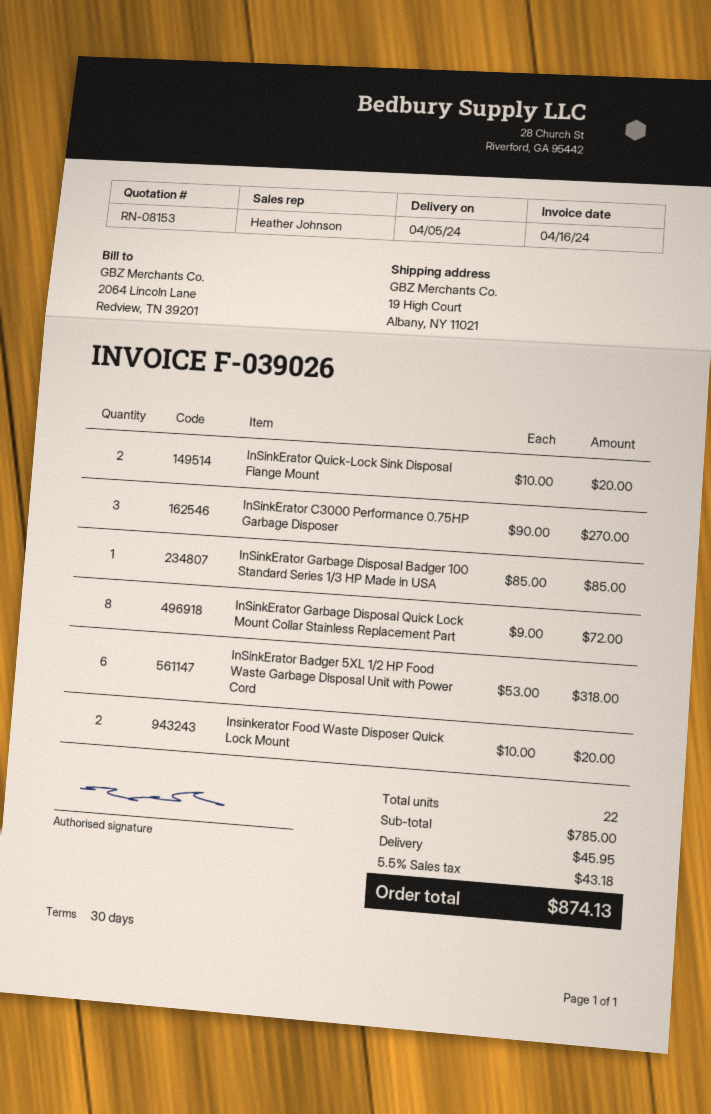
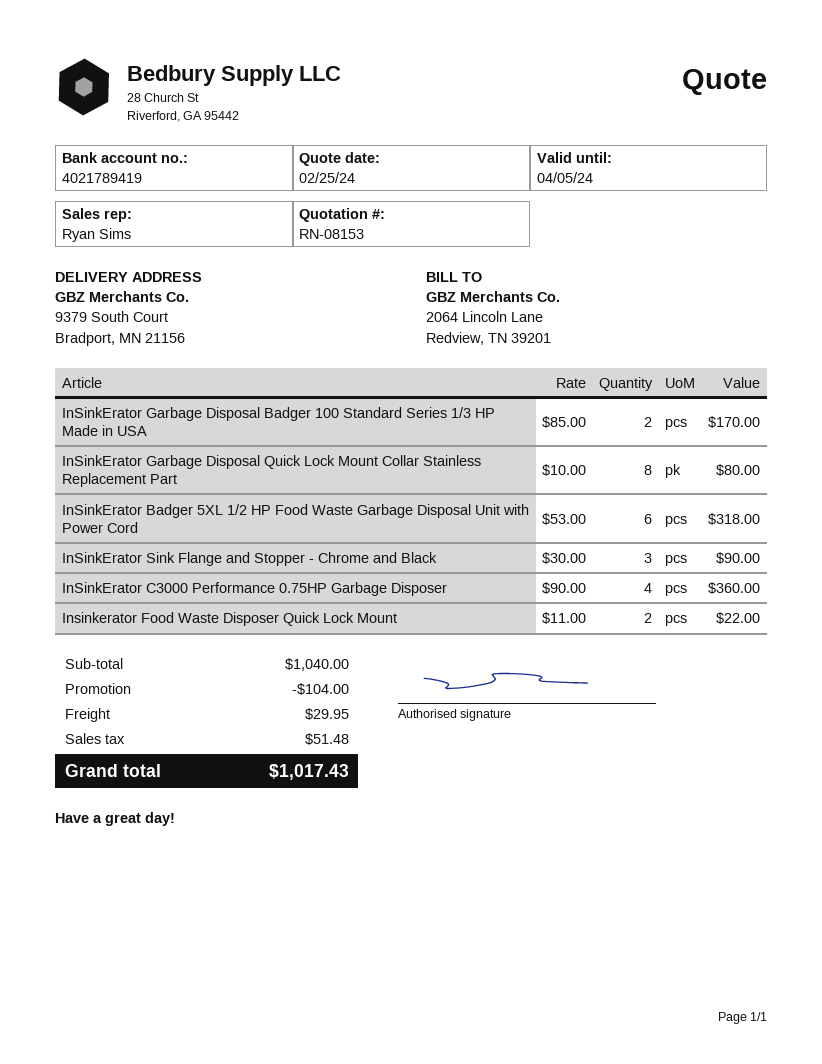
sales rep: Heather Johnson -> Ryan Sims
ship to: 19 High Court, Albany, NY 11021 -> 9379 South Court, Bradport, MN 21156
InSinkErator Quick-Lock Sink Disposal Flange Mount: 2 x 10.00 = 20.00 -> none
InSinkErator C3000 Performance 0.75HP Garbage Disposer: 3 x 90.00 = 270.00 -> 4 x 90.00 = 360.00
InSinkErator Garbage Disposal Badger 100 Standard Series 1/3 HP Made in USA: 1 x 85.00 = 85.00 -> 2 x 85.00 = 170.00
InSinkErator Garbage Disposal Quick Lock Mount Collar Stainless Replacement Part: 8 x 9.00 = 72.00 -> 8 x 10.00 = 80.00
Insinkerator Food Waste Disposer Quick Lock Mount: 2 x 10.00 = 20.00 -> 2 x 11.00 = 22.00
InSinkErator Sink Flange and Stopper - Chrome and Black: none -> 3 x 30.00 = 90.00
subtotal: 785.00 -> 1040.00
discount: none -> 104.00
shipping: 45.95 -> 29.95
tax: 43.18 -> 51.48
total: 874.13 -> 1017.43

